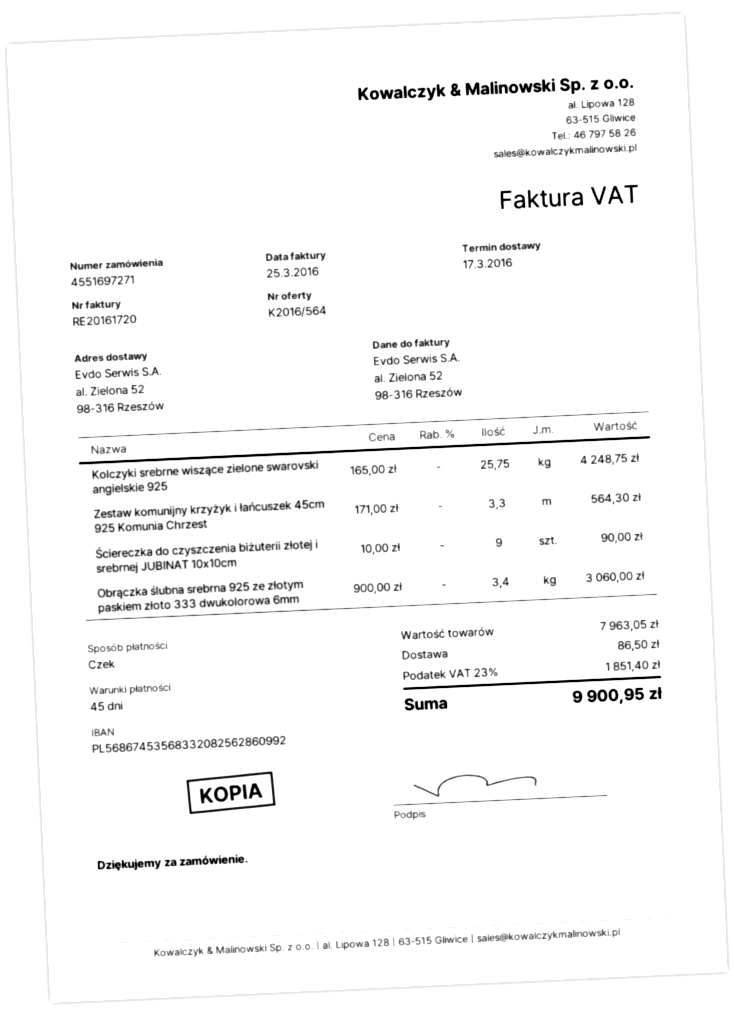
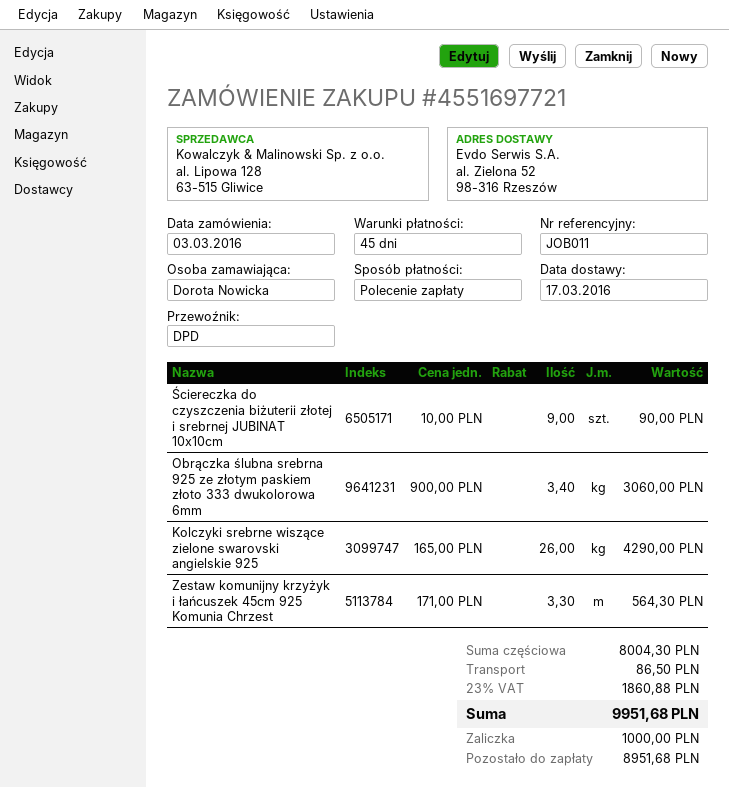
order number: 4551697271 -> 4551697721
payment method: cheque -> direct debit
Kolczyki srebrne wiszące zielone swarovski angielskie 925: 25.75 x 165.00 = 4248.75 -> 26 x 165.00 = 4290.00
subtotal: 7963.05 -> 8004.30
tax: 23% = 1851.40 -> 23% = 1860.88
total: 9900.95 -> 9951.68

